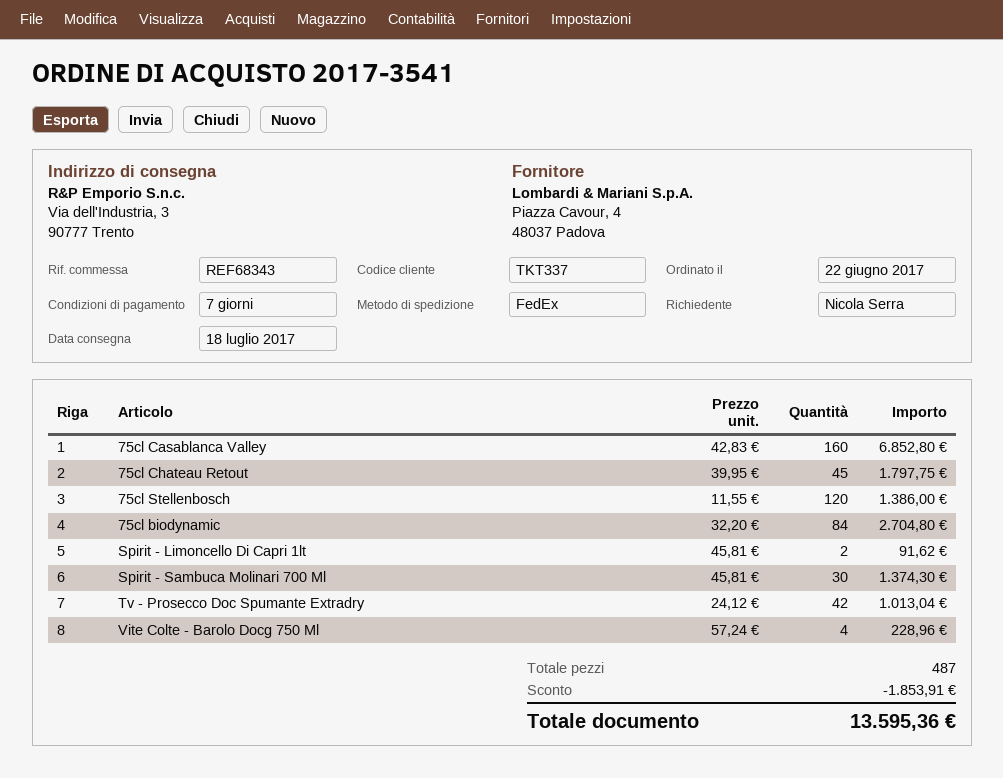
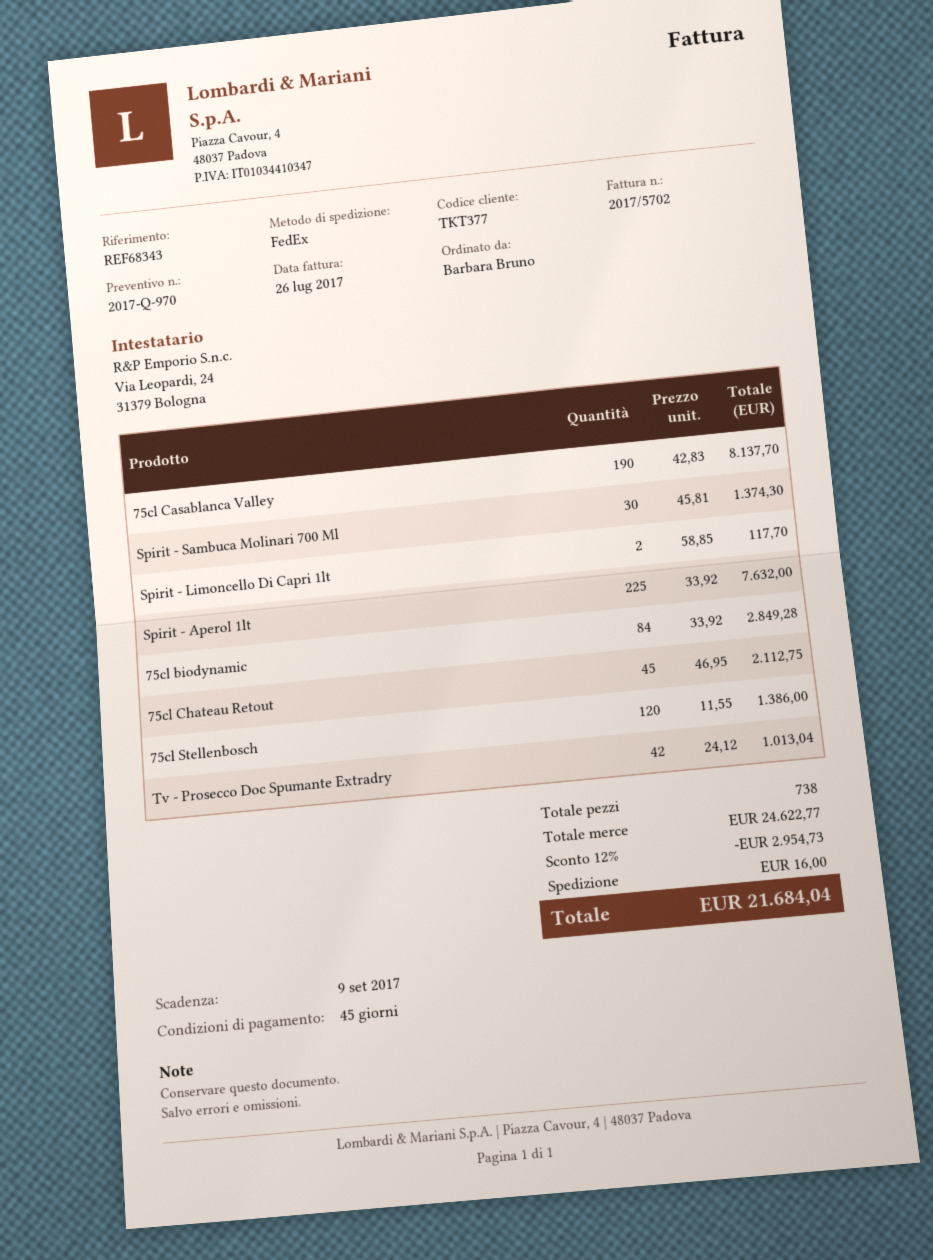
payment terms: 7 days -> 45 days
customer number: TKT337 -> TKT377
ordered by: Nicola Serra -> Barbara Bruno
75cl Casablanca Valley: 160 x 42.83 = 6852.80 -> 190 x 42.83 = 8137.70
75cl Chateau Retout: 45 x 39.95 = 1797.75 -> 45 x 46.95 = 2112.75
75cl biodynamic: 84 x 32.20 = 2704.80 -> 84 x 33.92 = 2849.28
Spirit - Limoncello Di Capri 1lt: 2 x 45.81 = 91.62 -> 2 x 58.85 = 117.70
Vite Colte - Barolo Docg 750 Ml: 4 x 57.24 = 228.96 -> none
Spirit - Aperol 1lt: none -> 225 x 33.92 = 7632.00
total quantity: 487 -> 738
discount: 1853.91 -> 2954.73
shipping: none -> 16.00
total: 13595.36 -> 21684.04

